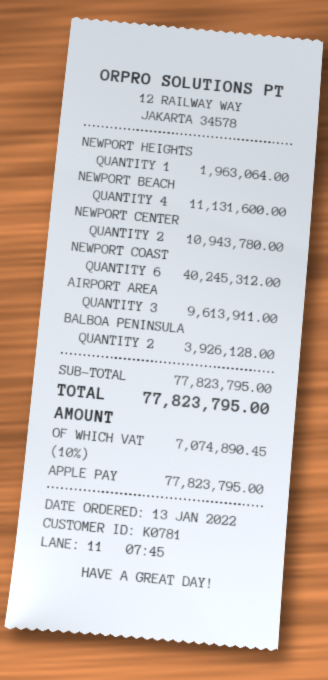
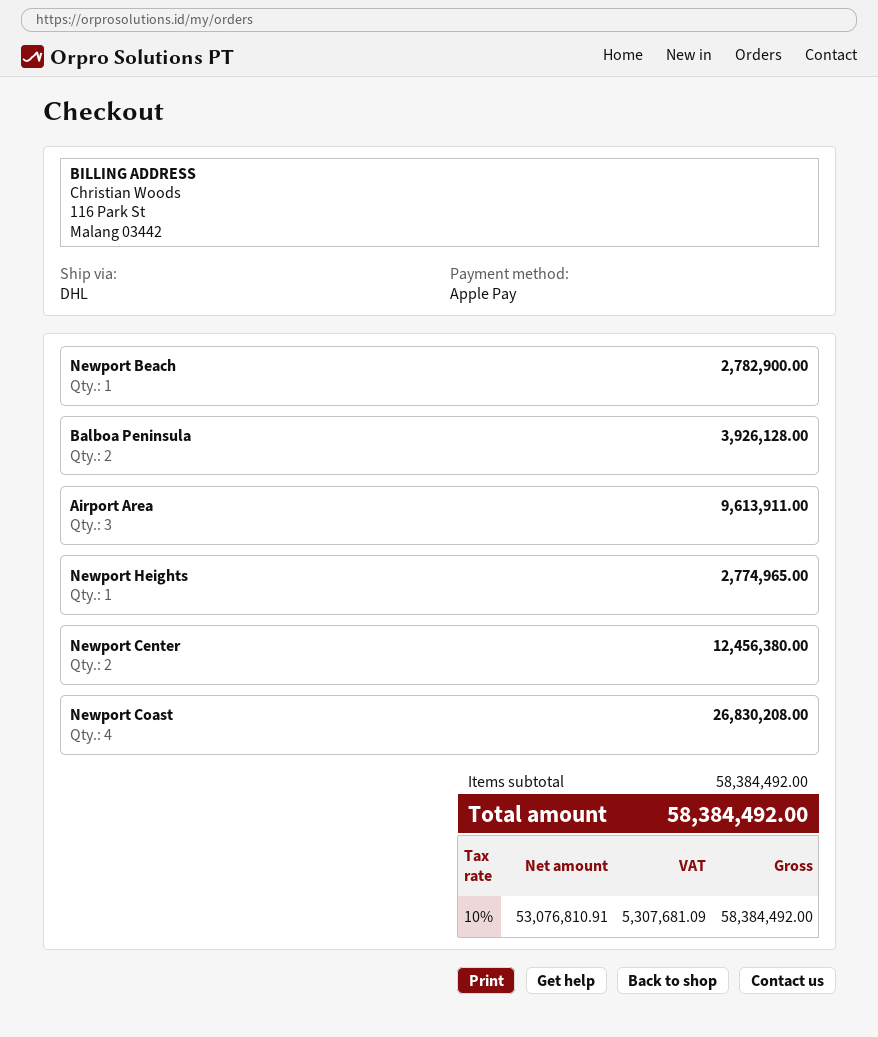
NEWPORT HEIGHTS: 1 for 1963064.00 -> 1 for 2774965.00
NEWPORT BEACH: 4 for 11131600.00 -> 1 for 2782900.00
NEWPORT CENTER: 2 for 10943780.00 -> 2 for 12456380.00
NEWPORT COAST: 6 for 40245312.00 -> 4 for 26830208.00
subtotal: 77823795.00 -> 58384492.00
tax: 10% = 7074890.45 -> 10% = 5307681.09
total: 77823795.00 -> 58384492.00

